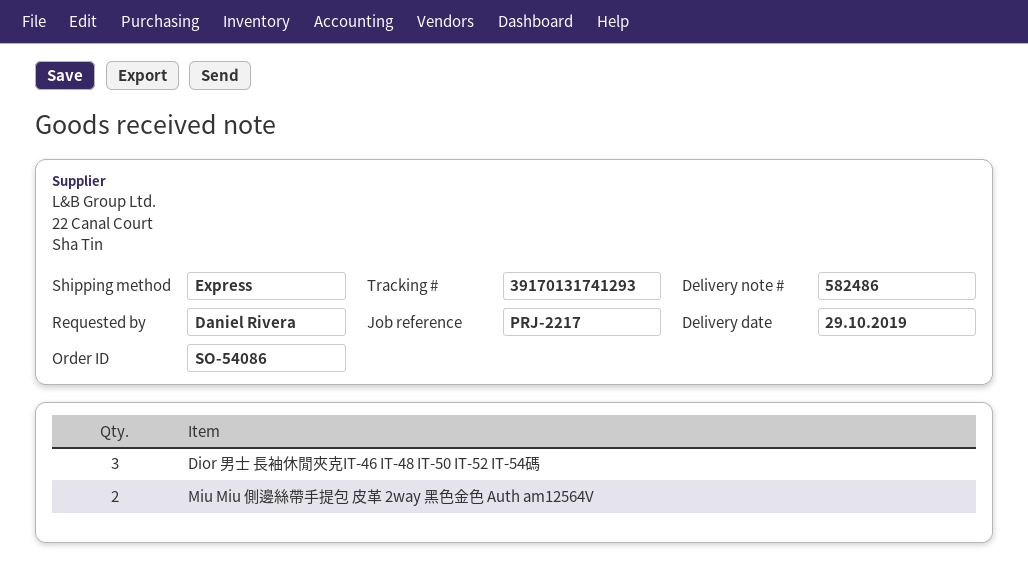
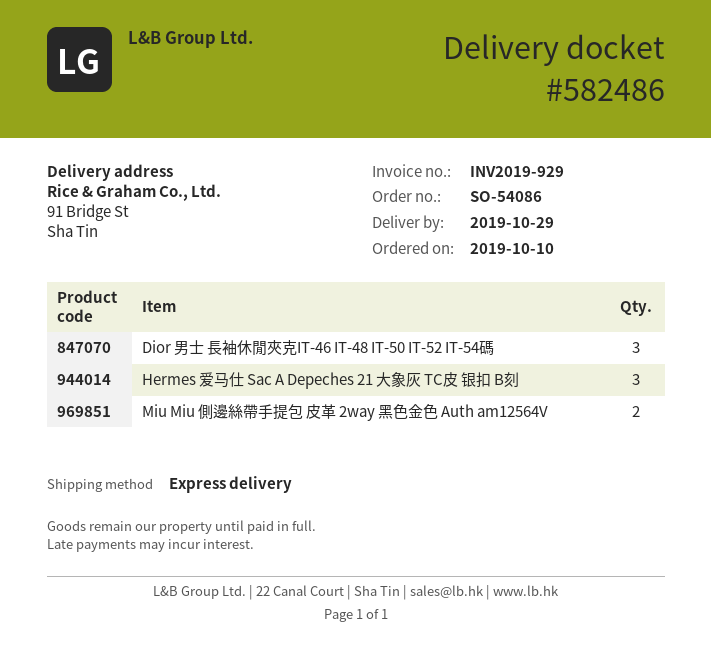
Hermes 爱马仕 Sac A Depeches 21 大象灰 TC皮 银扣 B刻: none -> 3

